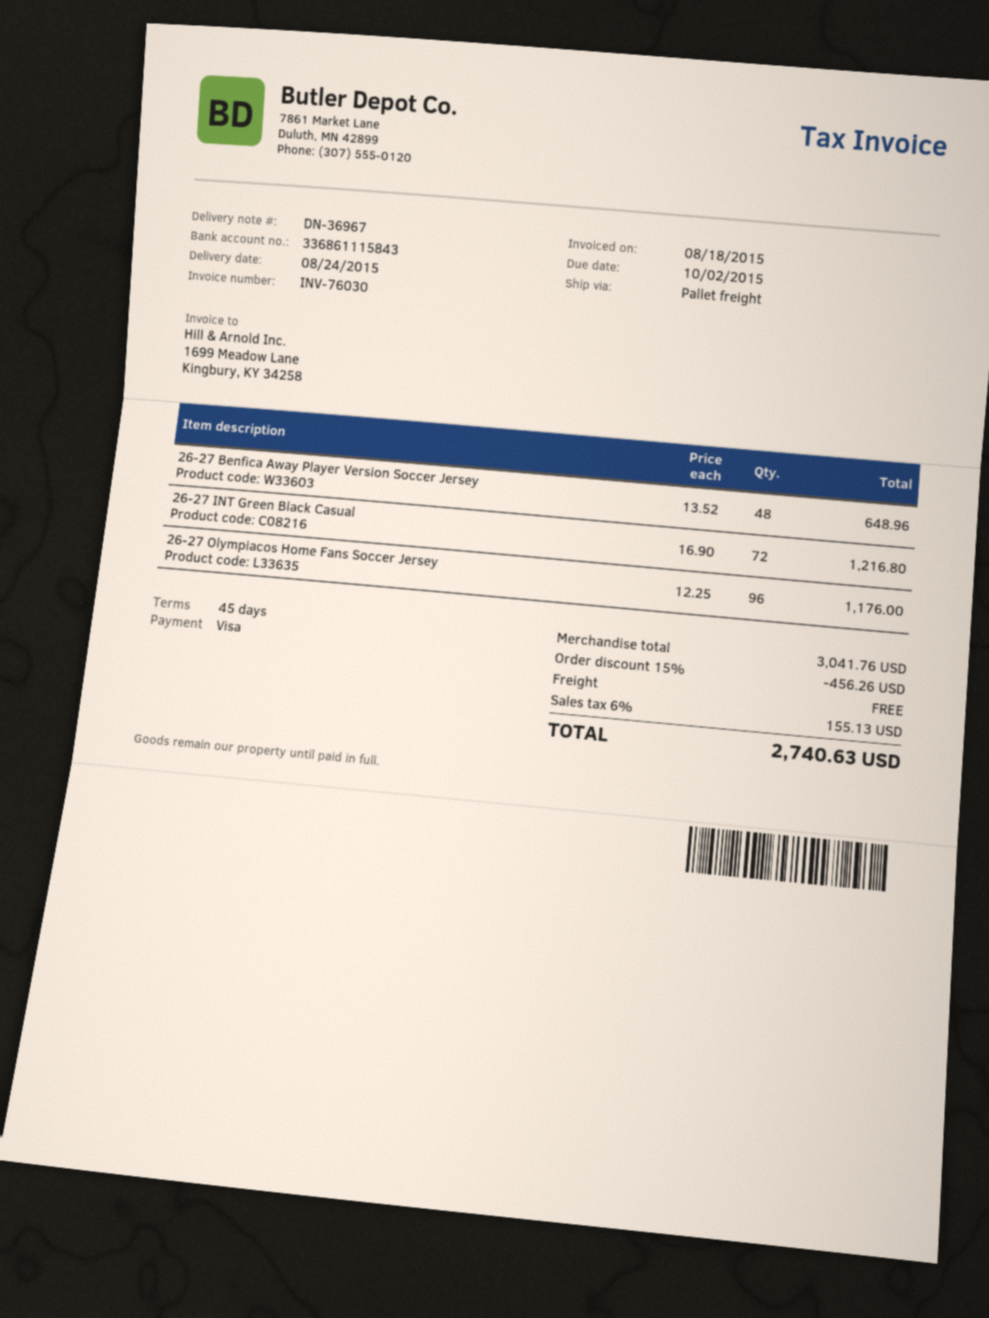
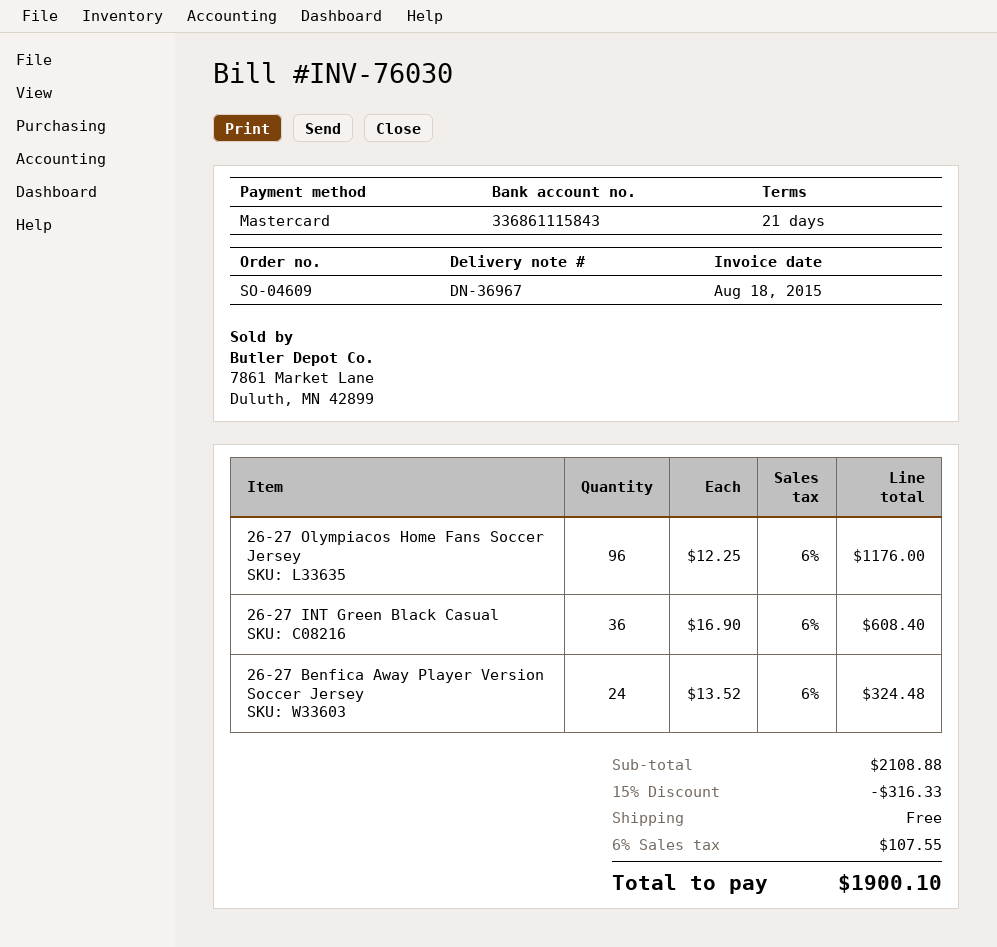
payment terms: 45 days -> 21 days
payment method: Visa -> Mastercard
26-27 Benfica Away Player Version Soccer Jersey: 48 x 13.52 = 648.96 -> 24 x 13.52 = 324.48
26-27 INT Green Black Casual: 72 x 16.90 = 1216.80 -> 36 x 16.90 = 608.40
subtotal: 3041.76 -> 2108.88
discount: 15% = 456.26 -> 15% = 316.33
tax: 6% = 155.13 -> 6% = 107.55
total: 2740.63 -> 1900.10

